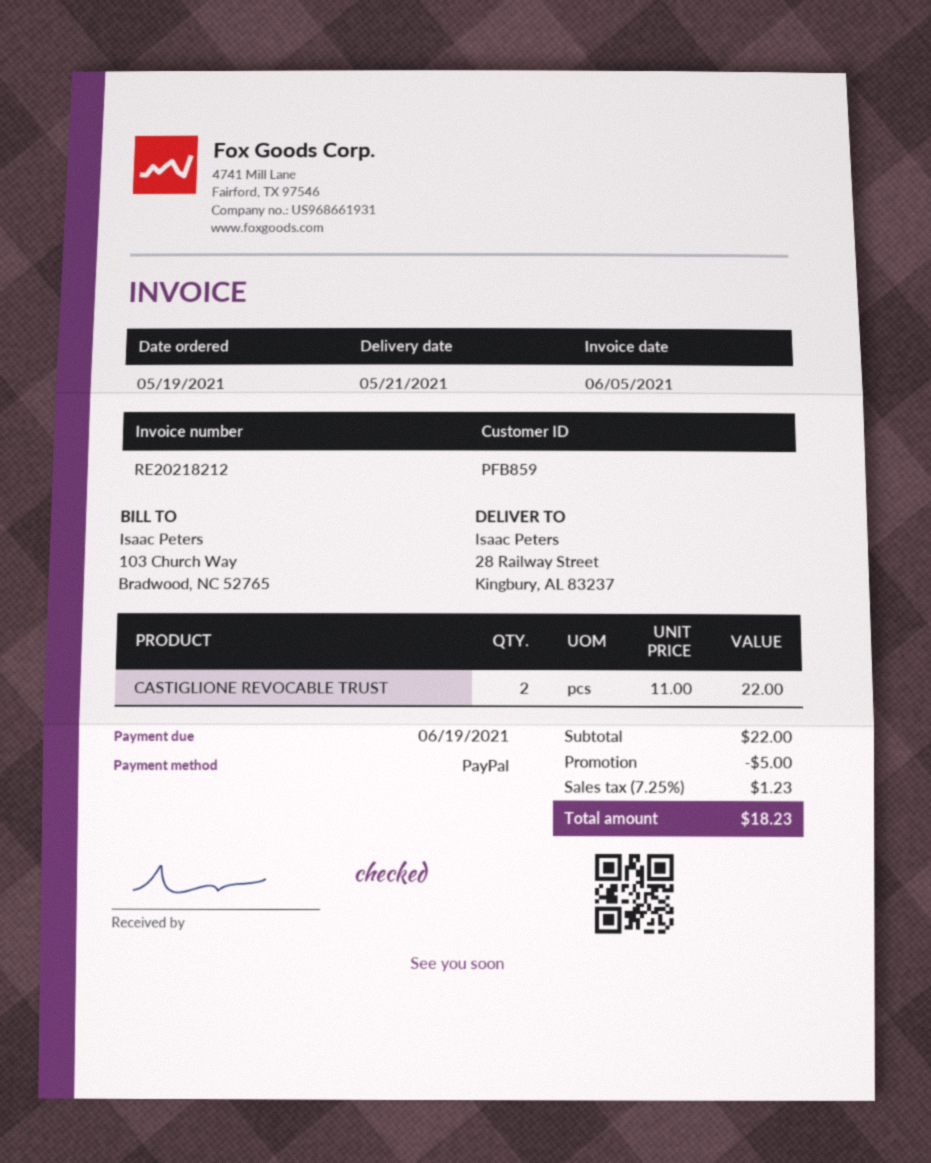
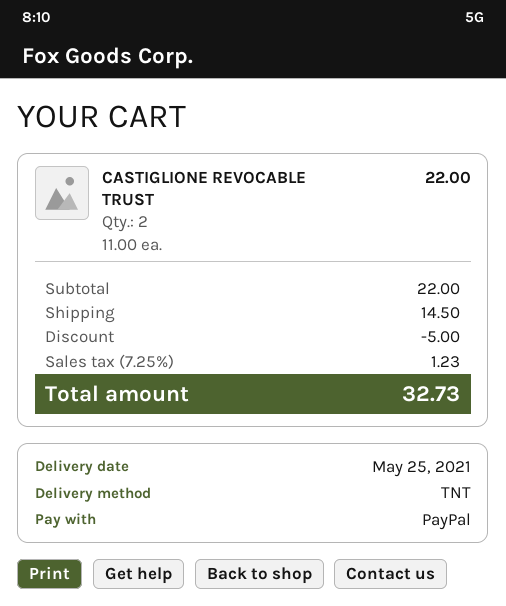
delivery date: 2021-05-21 -> 2021-05-25
shipping: none -> 14.50
total: 18.23 -> 32.73

